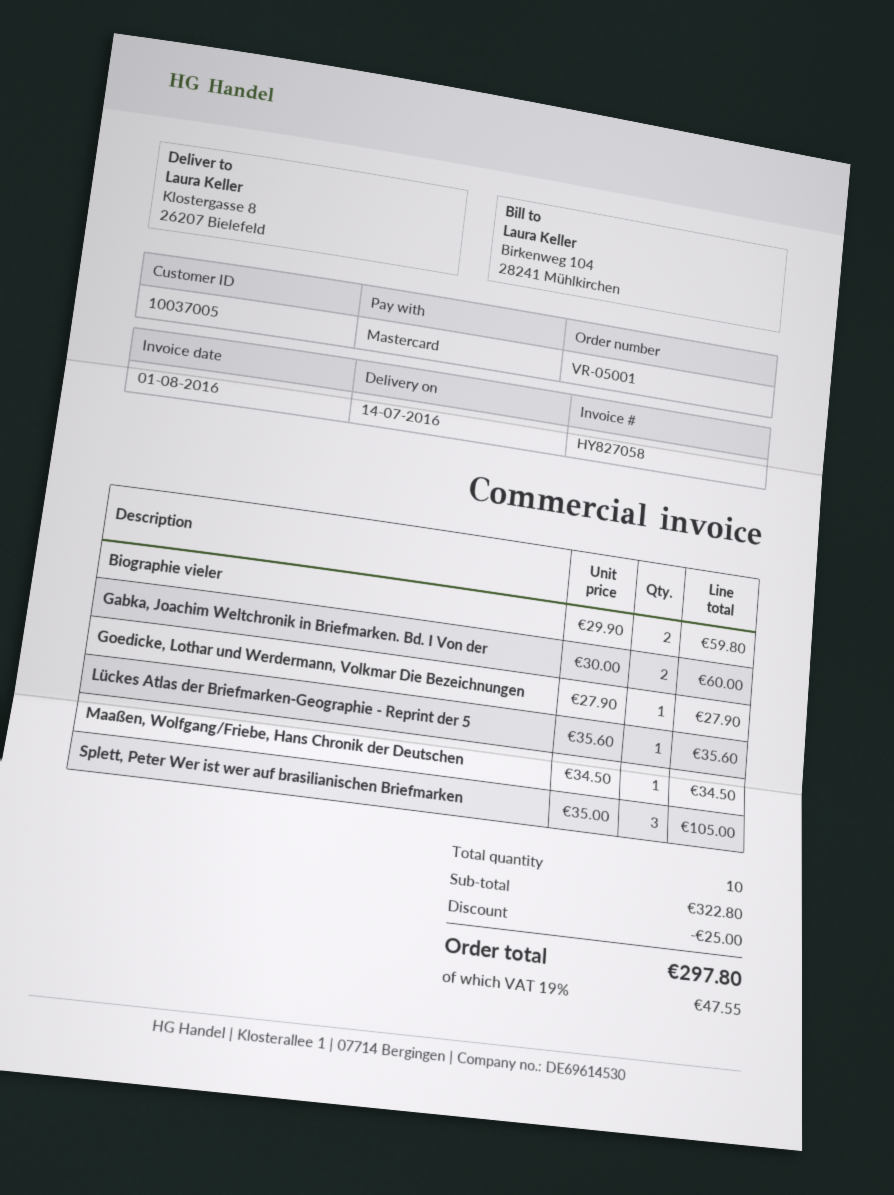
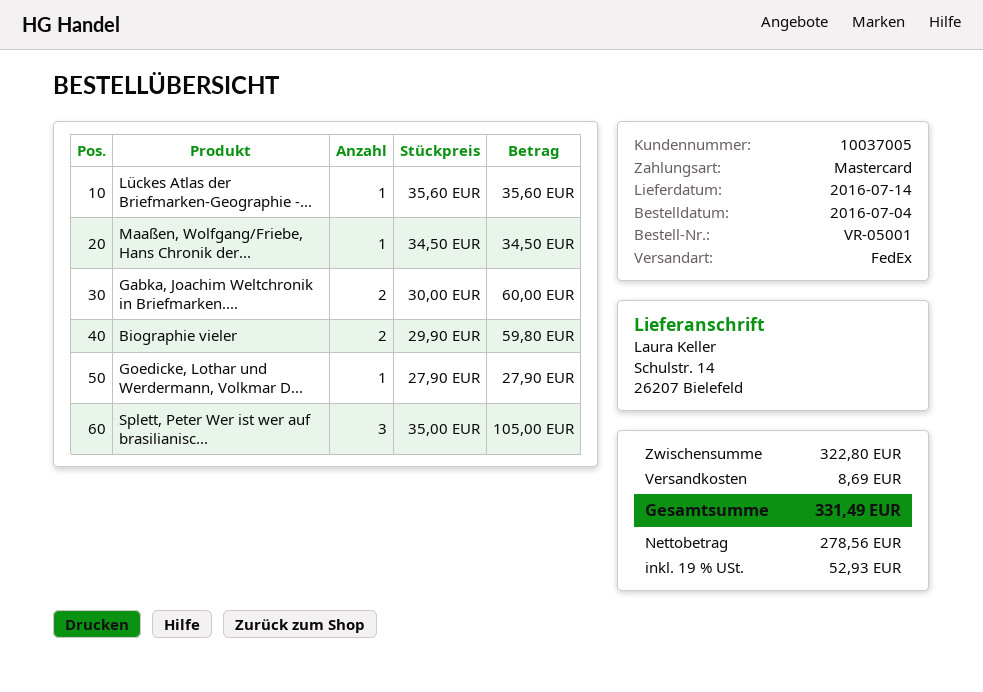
ship to: Klostergasse 8, 26207 Bielefeld -> Schulstr. 14, 26207 Bielefeld
discount: 25.00 -> none
shipping: none -> 8.69
tax: 19% = 47.55 -> 19% = 52.93
total: 297.80 -> 331.49

